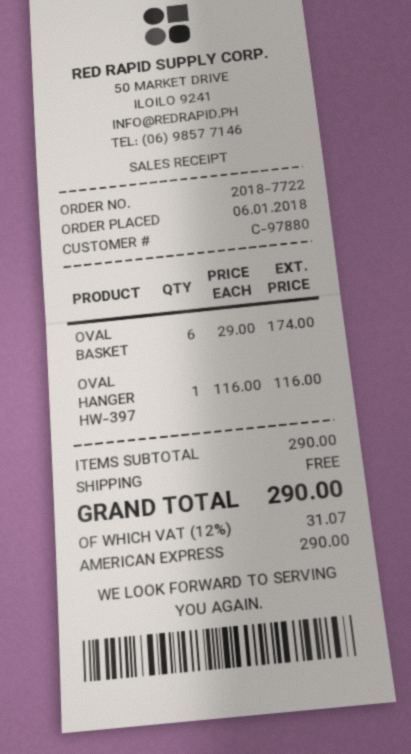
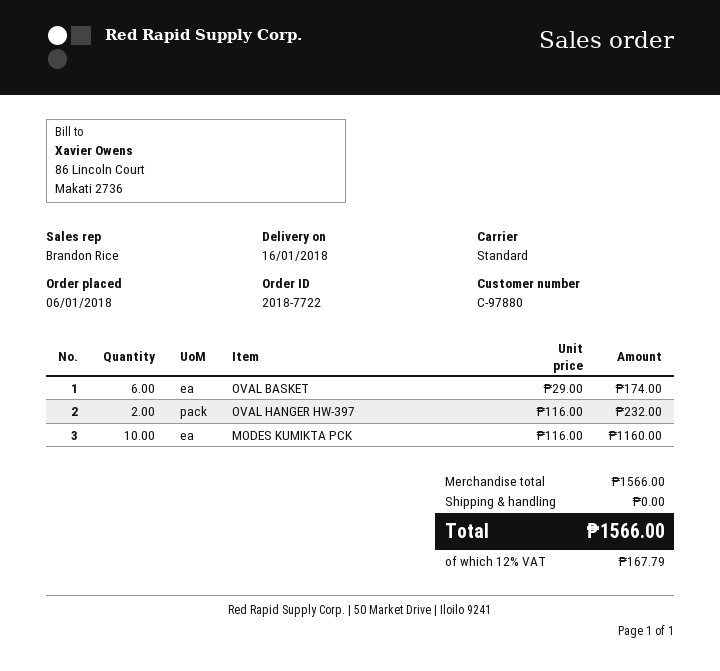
OVAL HANGER HW-397: 1 x 116.00 = 116.00 -> 2 x 116.00 = 232.00
MODES KUMIKTA PCK: none -> 10 x 116.00 = 1160.00
subtotal: 290.00 -> 1566.00
tax: 12% = 31.07 -> 12% = 167.79
total: 290.00 -> 1566.00

